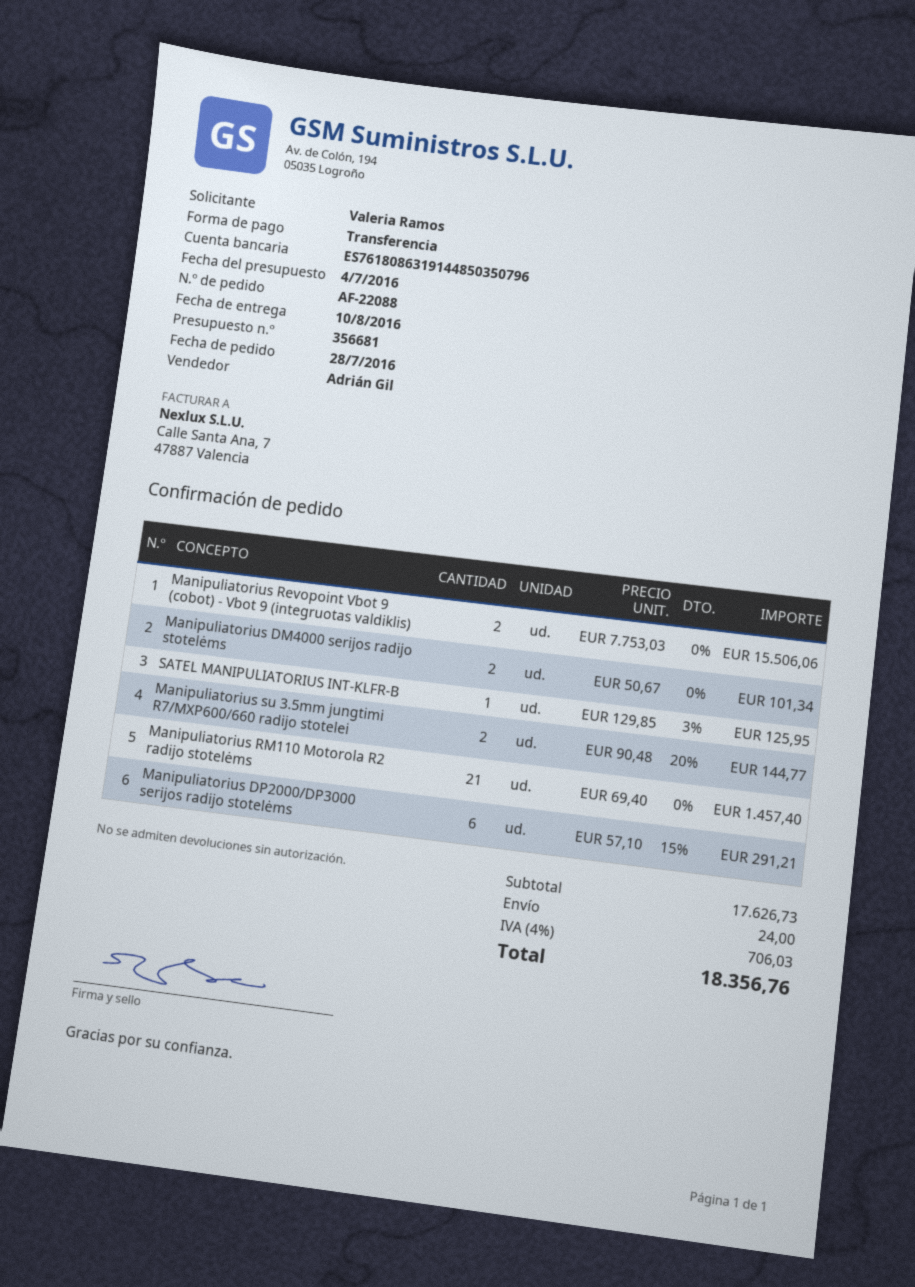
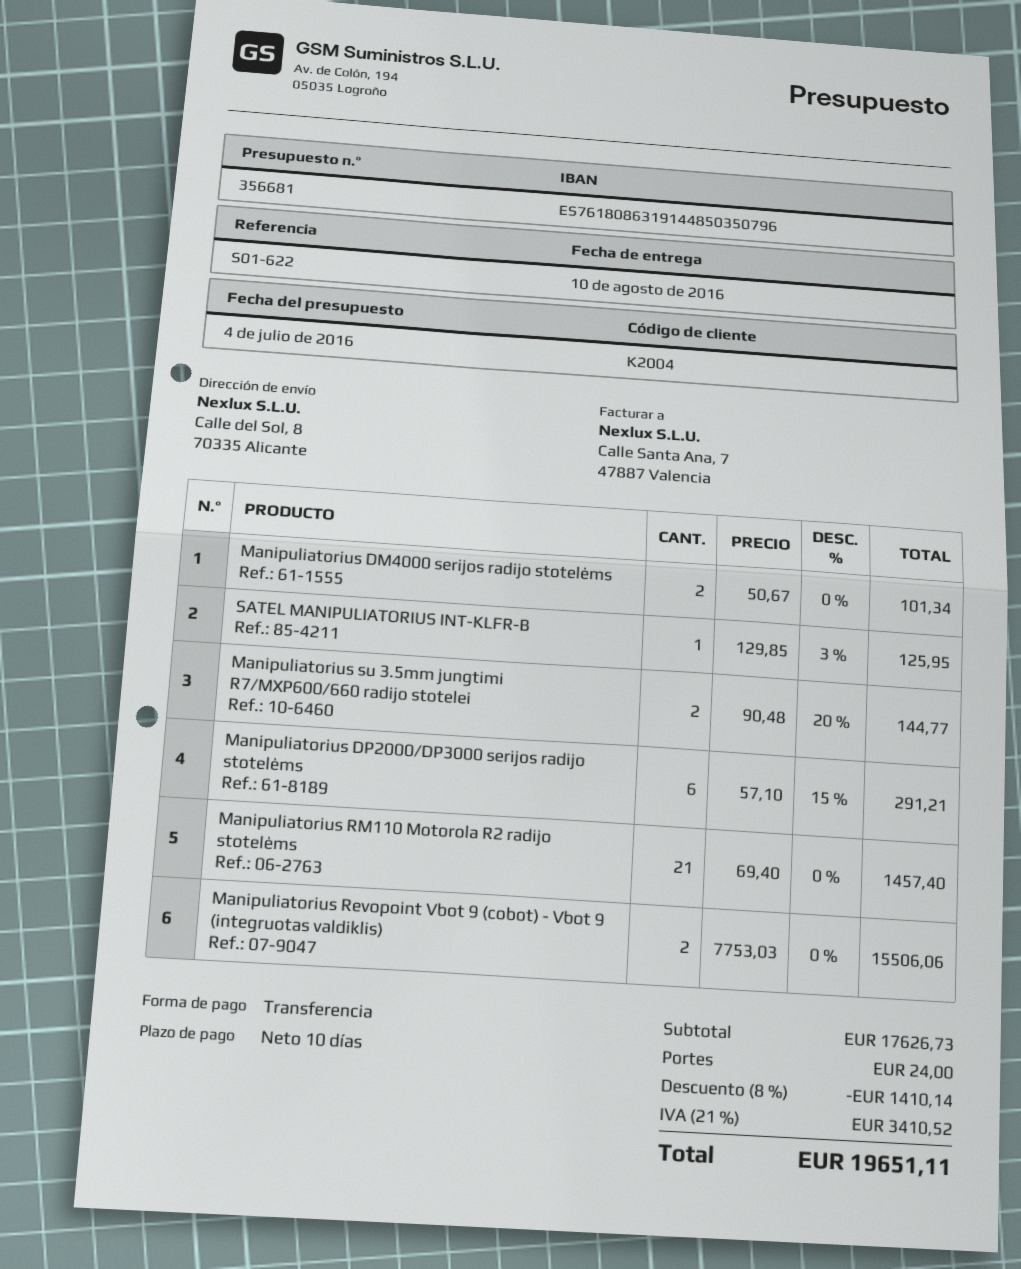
discount: none -> 8% = 1410.14
tax: 4% = 706.03 -> 21% = 3410.52
total: 18356.76 -> 19651.11

